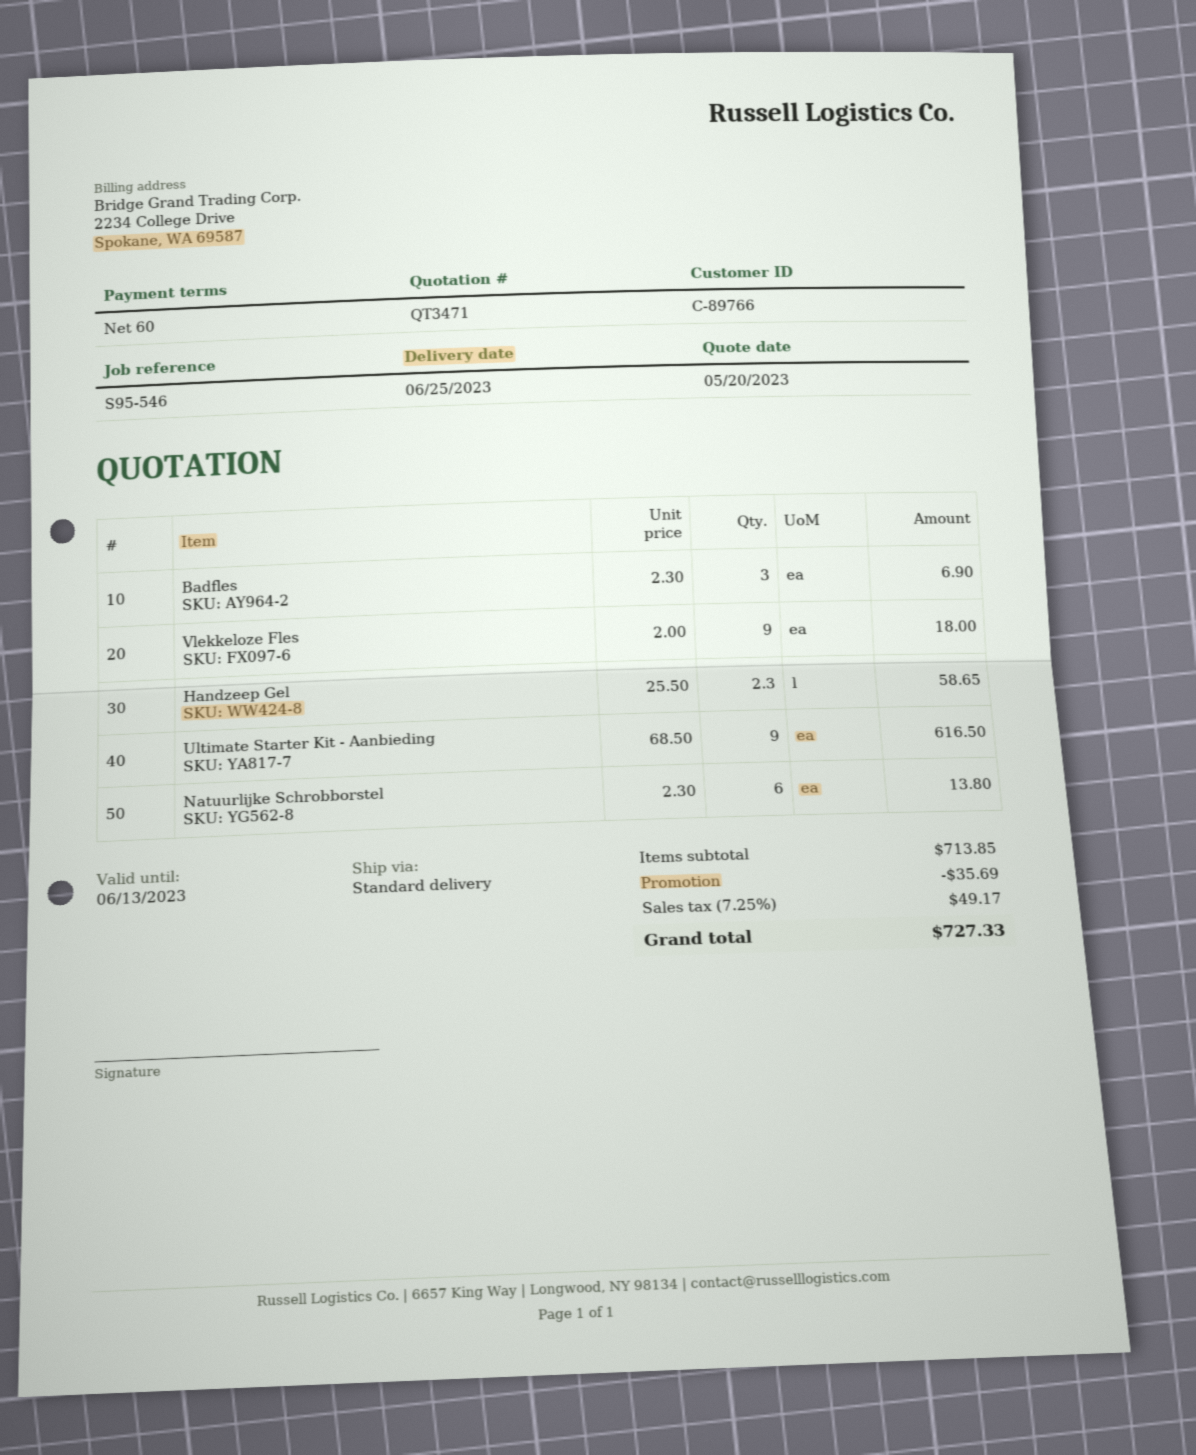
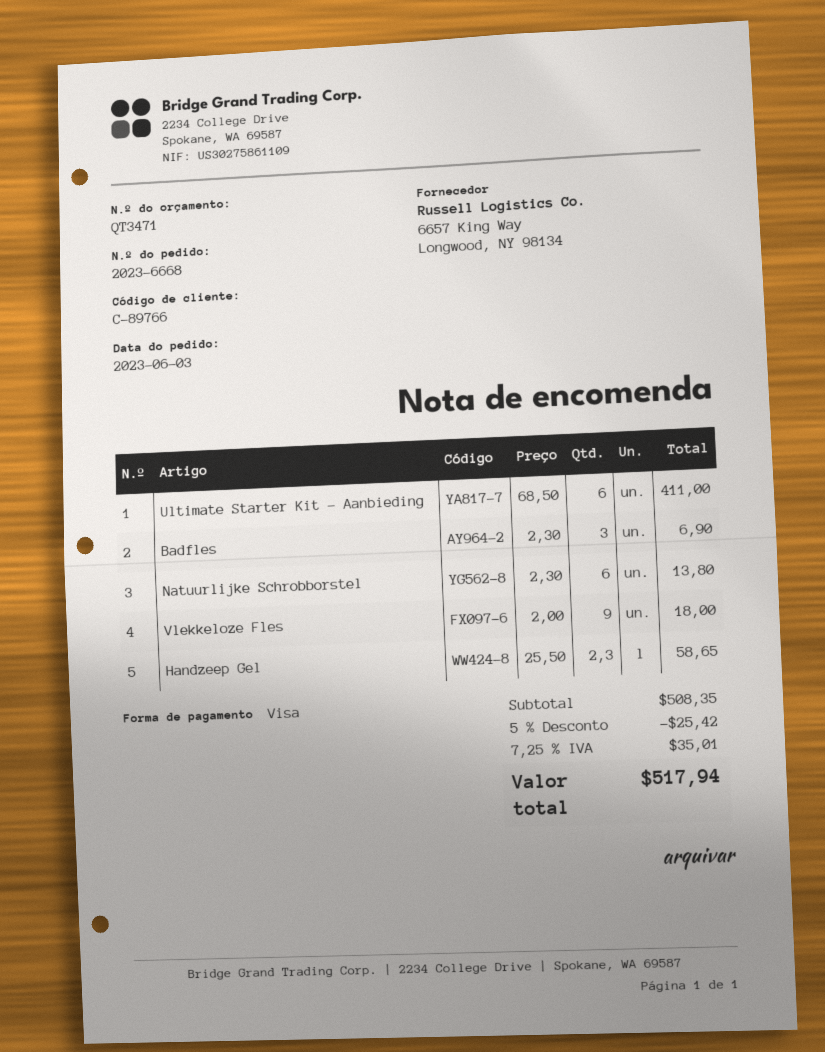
Ultimate Starter Kit - Aanbieding: 9 x 68.50 = 616.50 -> 6 x 68.50 = 411.00
subtotal: 713.85 -> 508.35
discount: 35.69 -> 25.42
tax: 7.25% = 49.17 -> 7.25% = 35.01
total: 727.33 -> 517.94

